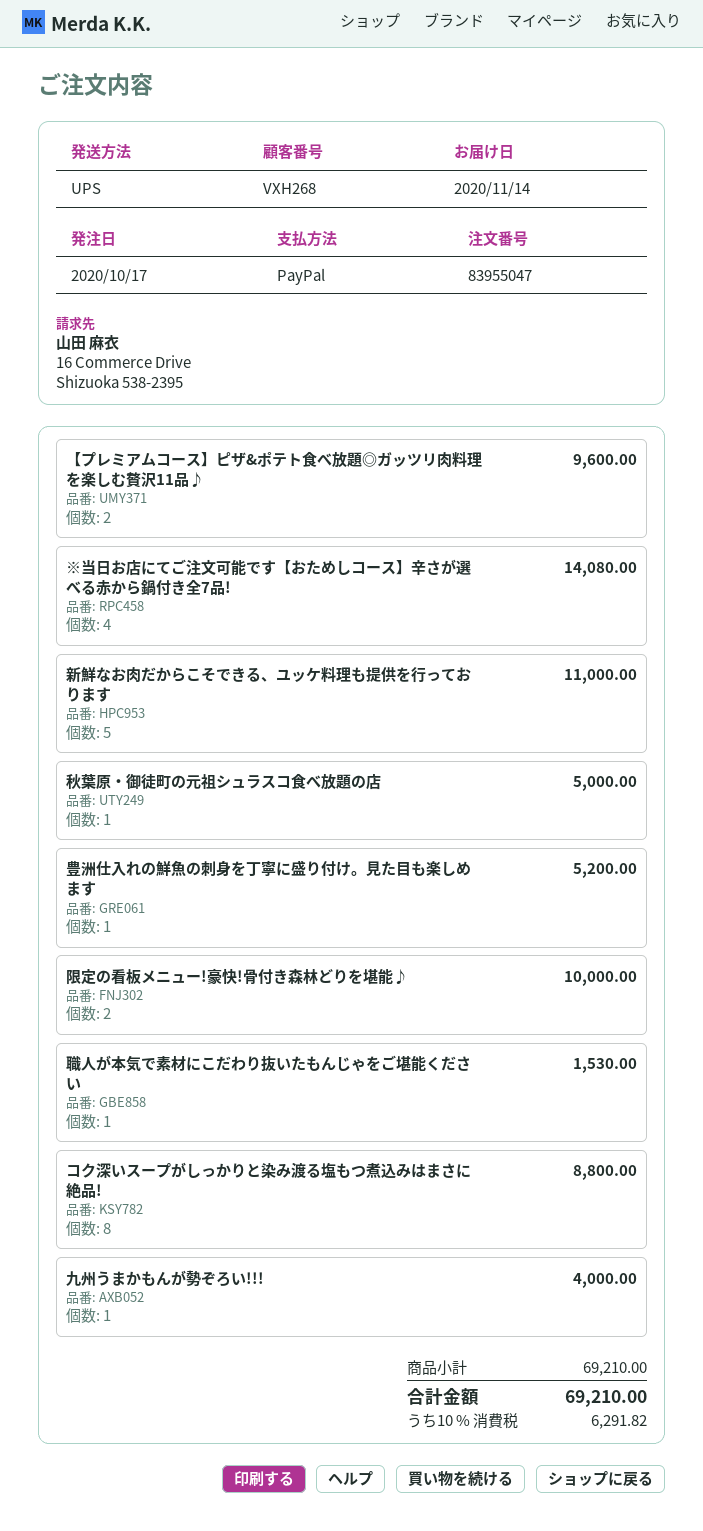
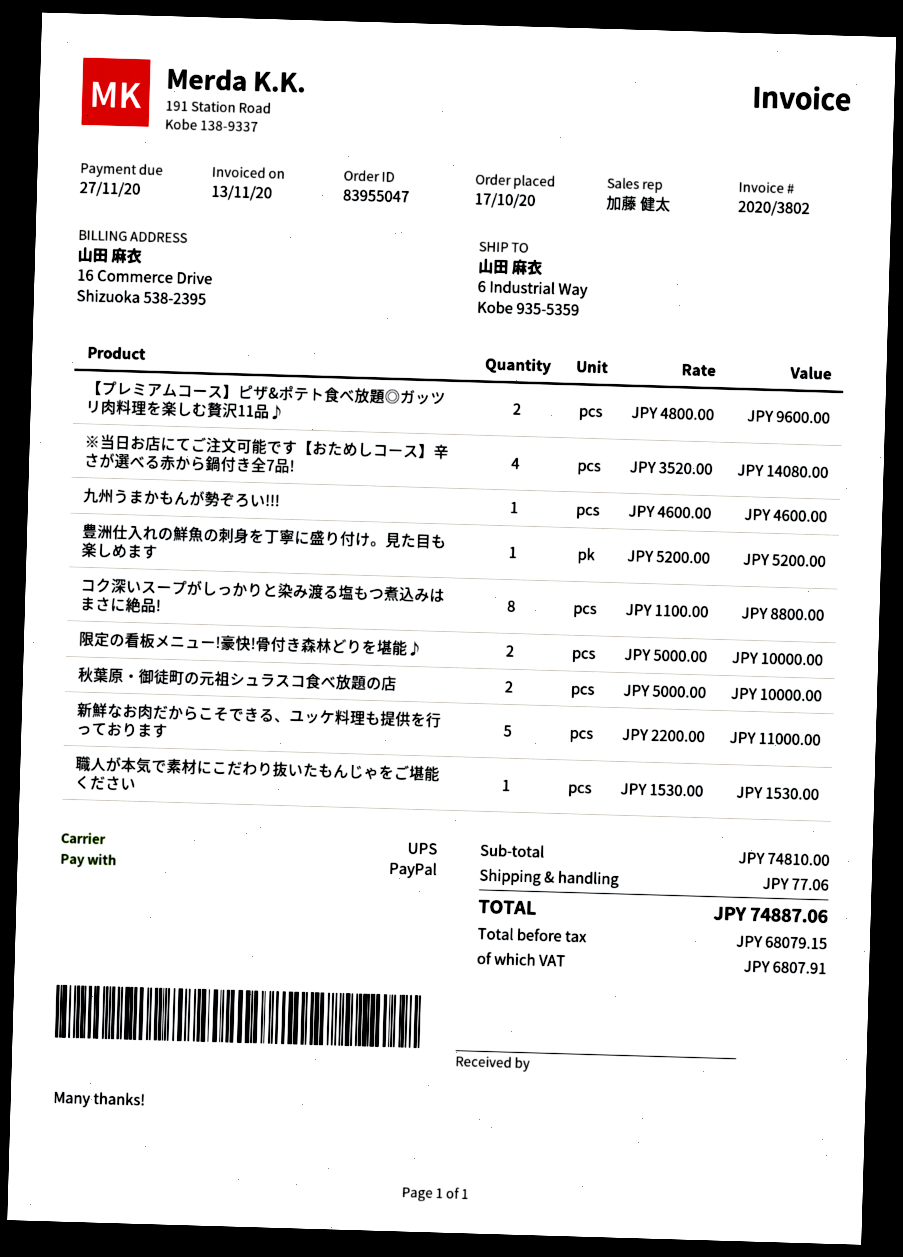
秋葉原・御徒町の元祖シュラスコ食べ放題の店: 1 for 5000.00 -> 2 for 10000.00
九州うまかもんが勢ぞろい!!!: 1 for 4000.00 -> 1 for 4600.00
subtotal: 69210.00 -> 74810.00
shipping: none -> 77.06
tax: 6291.82 -> 6807.91
total: 69210.00 -> 74887.06

